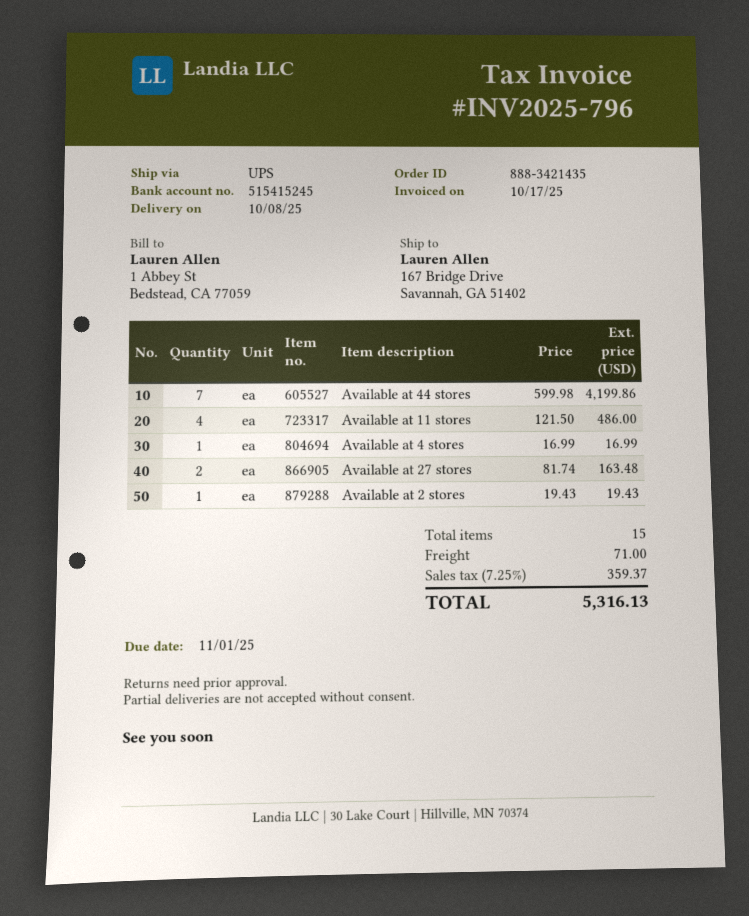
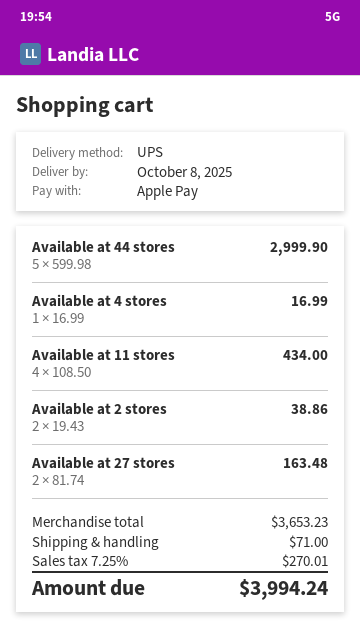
Available at 44 stores: 7 x 599.98 = 4199.86 -> 5 x 599.98 = 2999.90
Available at 11 stores: 4 x 121.50 = 486.00 -> 4 x 108.50 = 434.00
Available at 2 stores: 1 x 19.43 = 19.43 -> 2 x 19.43 = 38.86
tax: 7.25% = 359.37 -> 7.25% = 270.01
total: 5316.13 -> 3994.24

